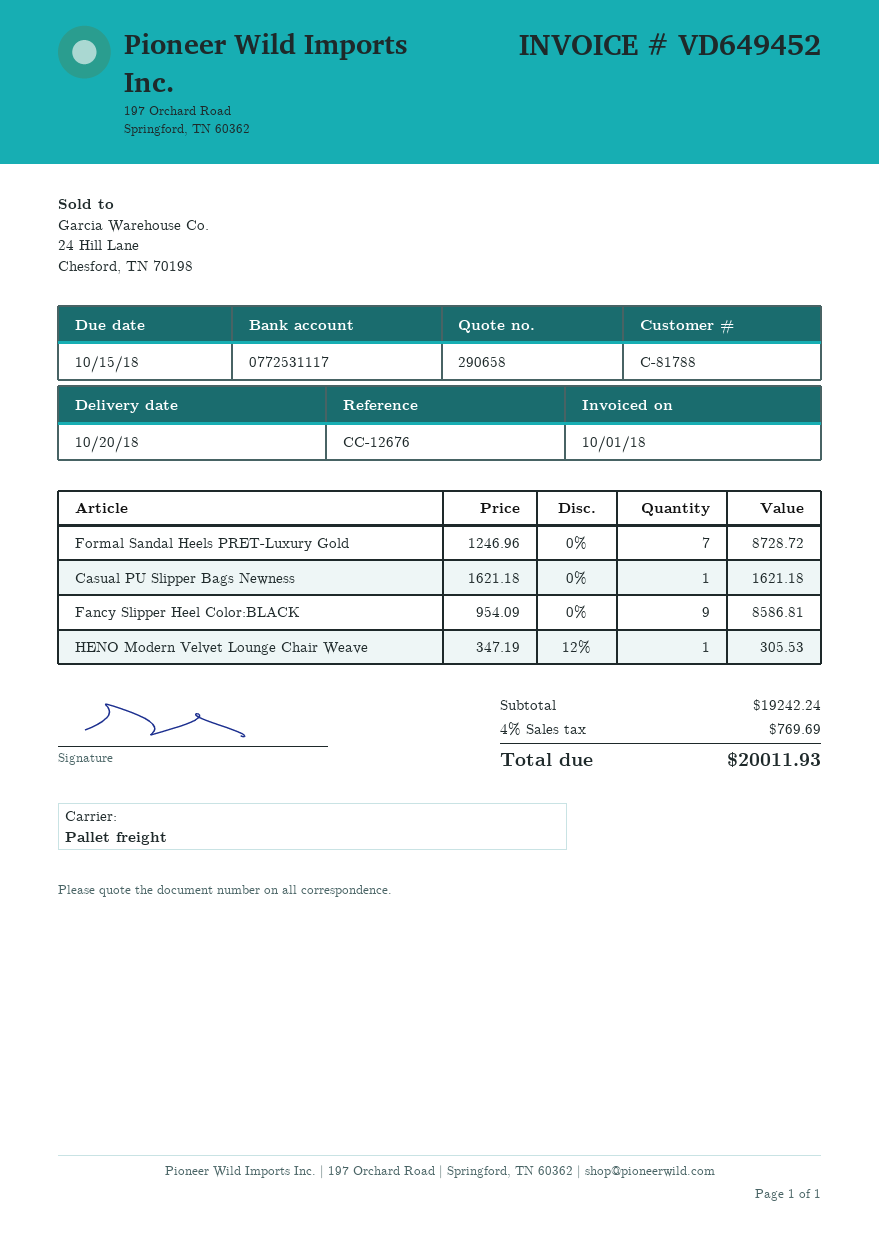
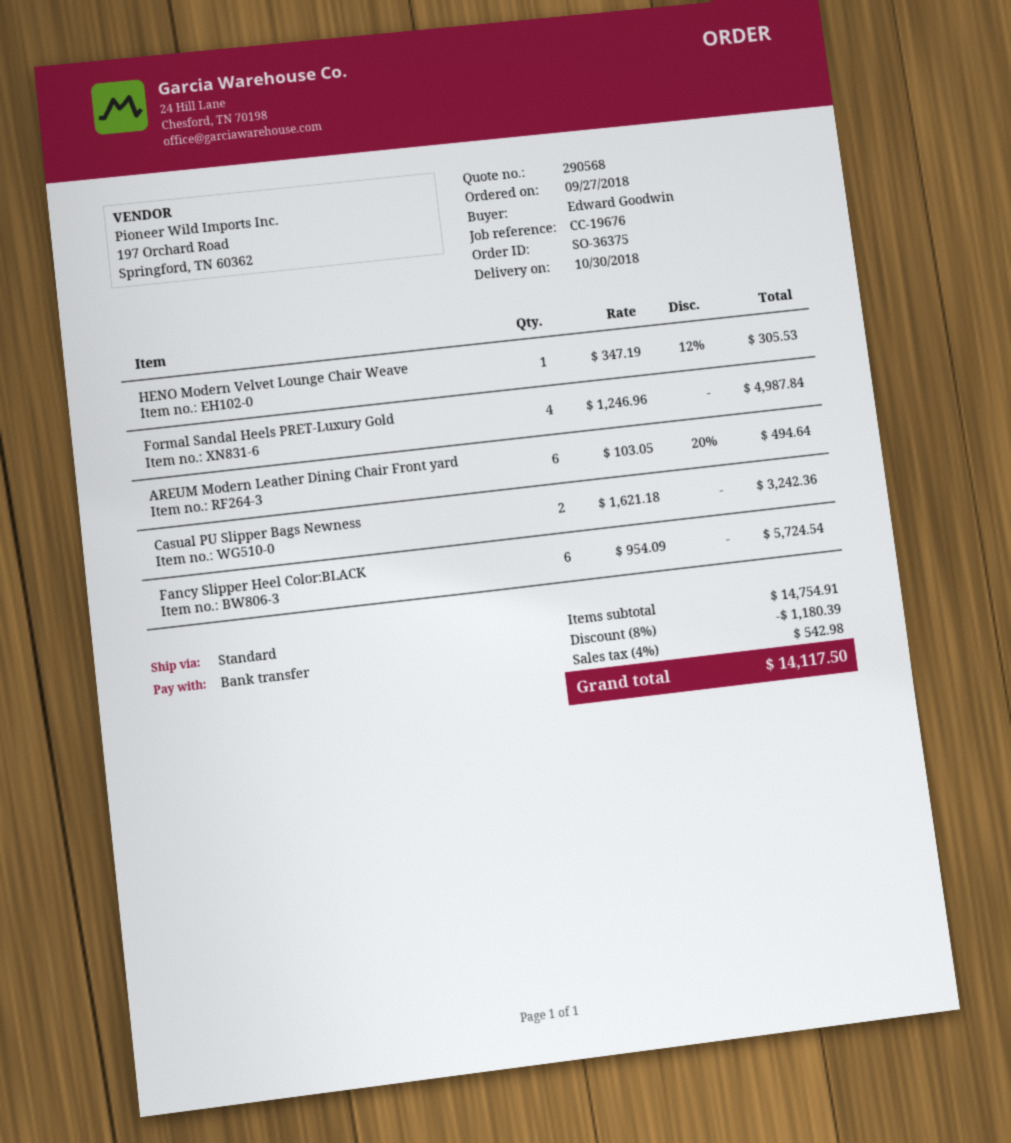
quote number: 290658 -> 290568
delivery date: 2018-10-20 -> 2018-10-30
reference: CC-12676 -> CC-19676
shipping method: pallet freight -> standard
Formal Sandal Heels PRET-Luxury Gold: 7 x 1246.96 = 8728.72 -> 4 x 1246.96 = 4987.84
Casual PU Slipper Bags Newness: 1 x 1621.18 = 1621.18 -> 2 x 1621.18 = 3242.36
Fancy Slipper Heel Color:BLACK: 9 x 954.09 = 8586.81 -> 6 x 954.09 = 5724.54
AREUM Modern Leather Dining Chair Front yard: none -> 6 x 103.05 - 20% = 494.64
subtotal: 19242.24 -> 14754.91
discount: none -> 8% = 1180.39
tax: 4% = 769.69 -> 4% = 542.98
total: 20011.93 -> 14117.50

